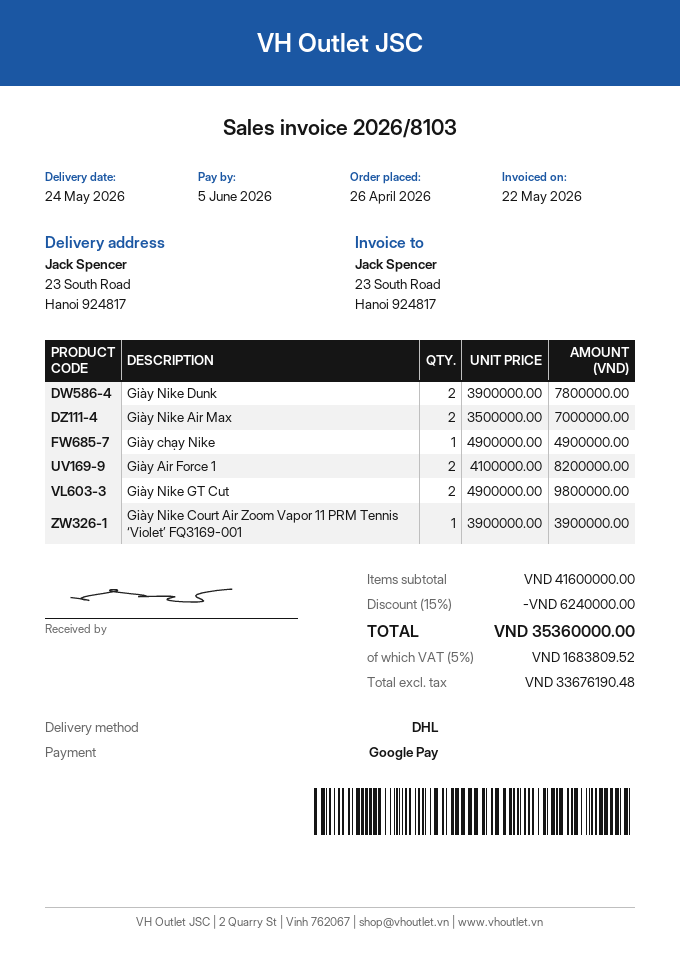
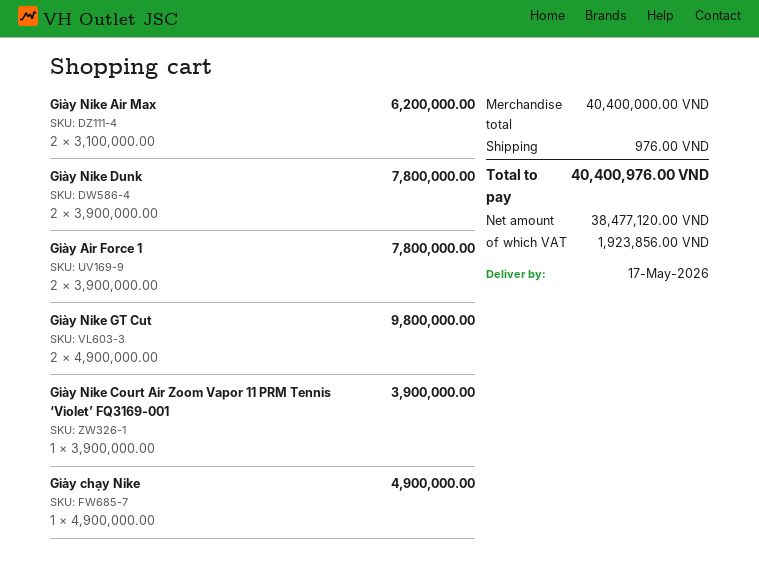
delivery date: 2026-05-24 -> 2026-05-17
Giày Nike Air Max: 2 x 3500000.00 = 7000000.00 -> 2 x 3100000.00 = 6200000.00
Giày Air Force 1: 2 x 4100000.00 = 8200000.00 -> 2 x 3900000.00 = 7800000.00
subtotal: 41600000.00 -> 40400000.00
discount: 15% = 6240000.00 -> none
shipping: none -> 976.00
net: 33676190.48 -> 38477120.00
tax: 1683809.52 -> 1923856.00
total: 35360000.00 -> 40400976.00

